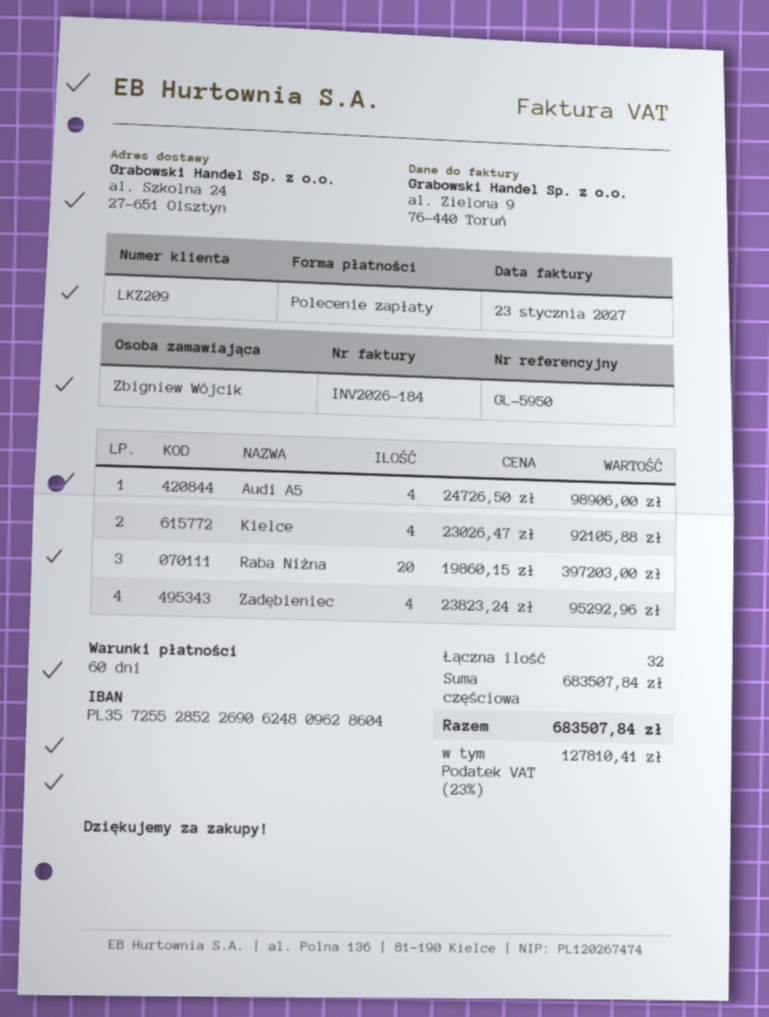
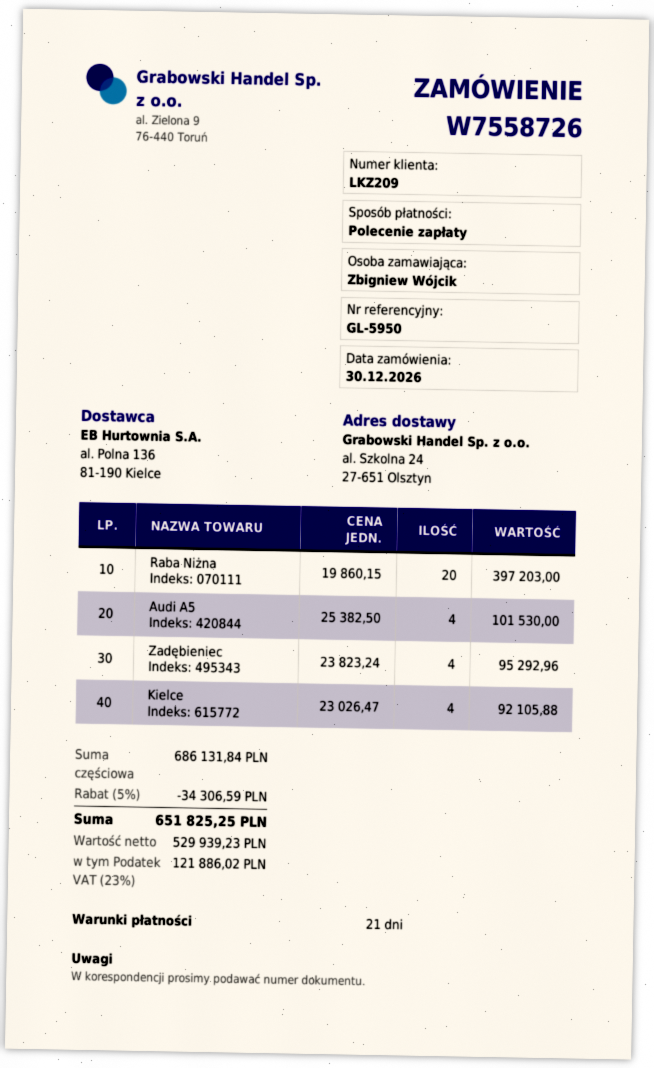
payment terms: 60 days -> 21 days
Audi A5: 4 x 24726.50 = 98906.00 -> 4 x 25382.50 = 101530.00
subtotal: 683507.84 -> 686131.84
discount: none -> 5% = 34306.59
tax: 23% = 127810.41 -> 23% = 121886.02
total: 683507.84 -> 651825.25

